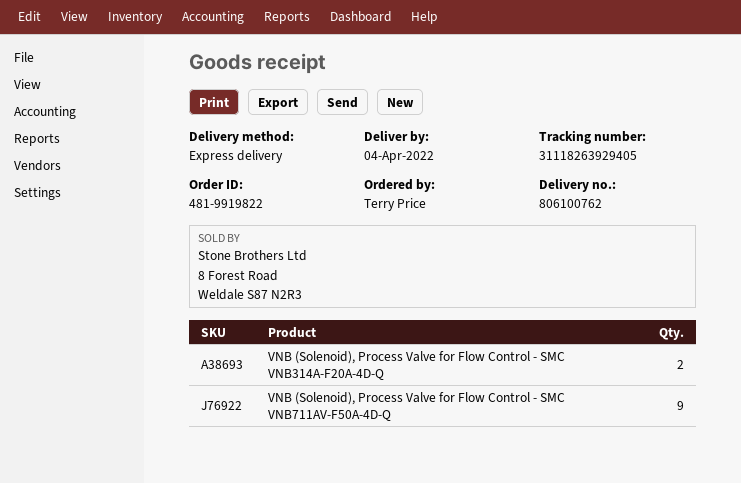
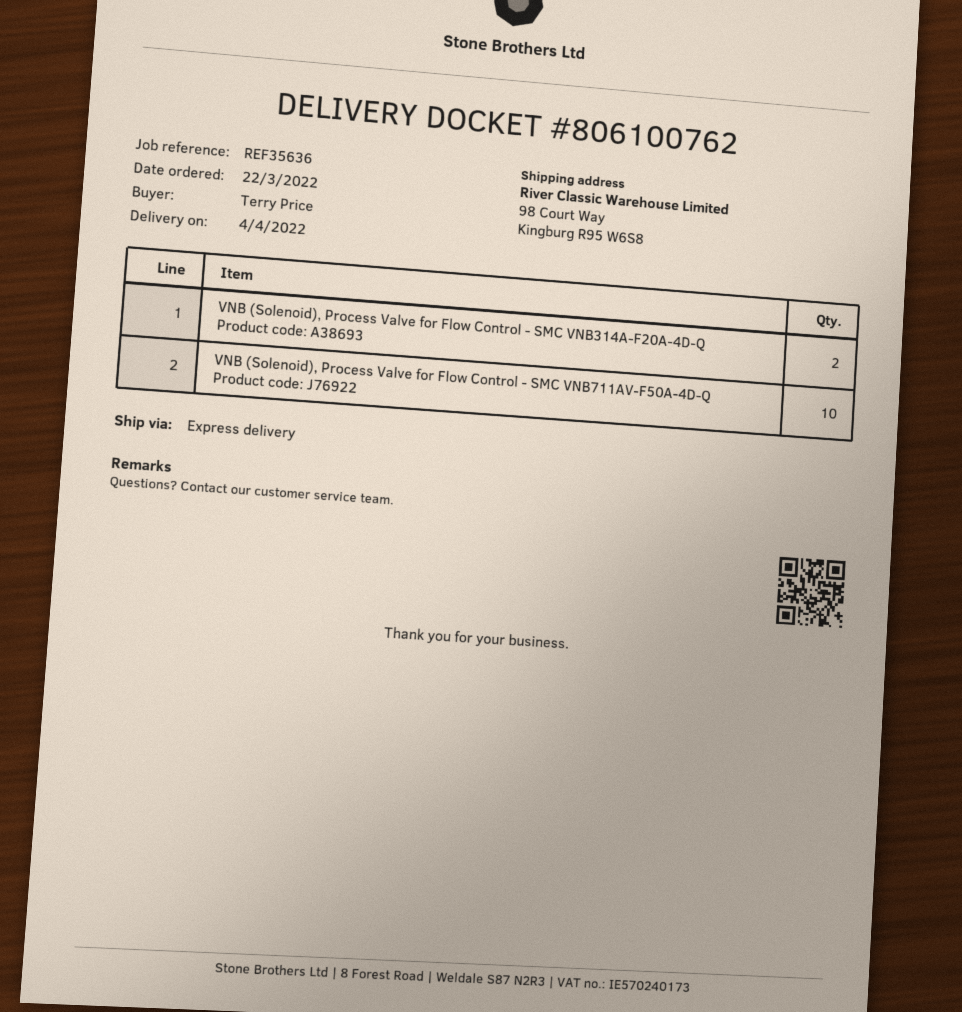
VNB (Solenoid), Process Valve for Flow Control - SMC VNB711AV-F50A-4D-Q: 9 -> 10

